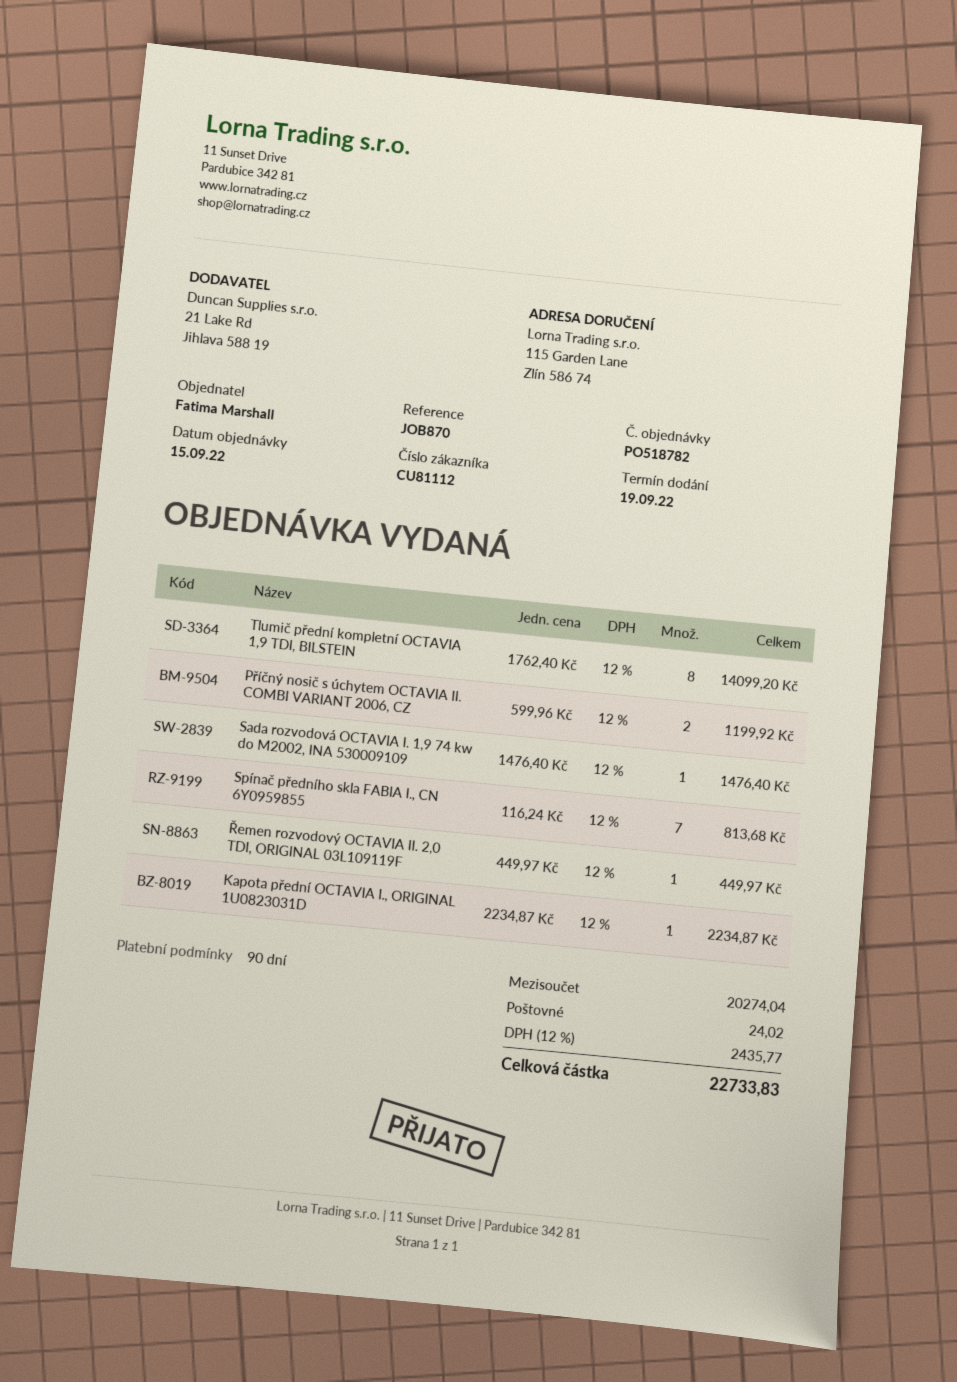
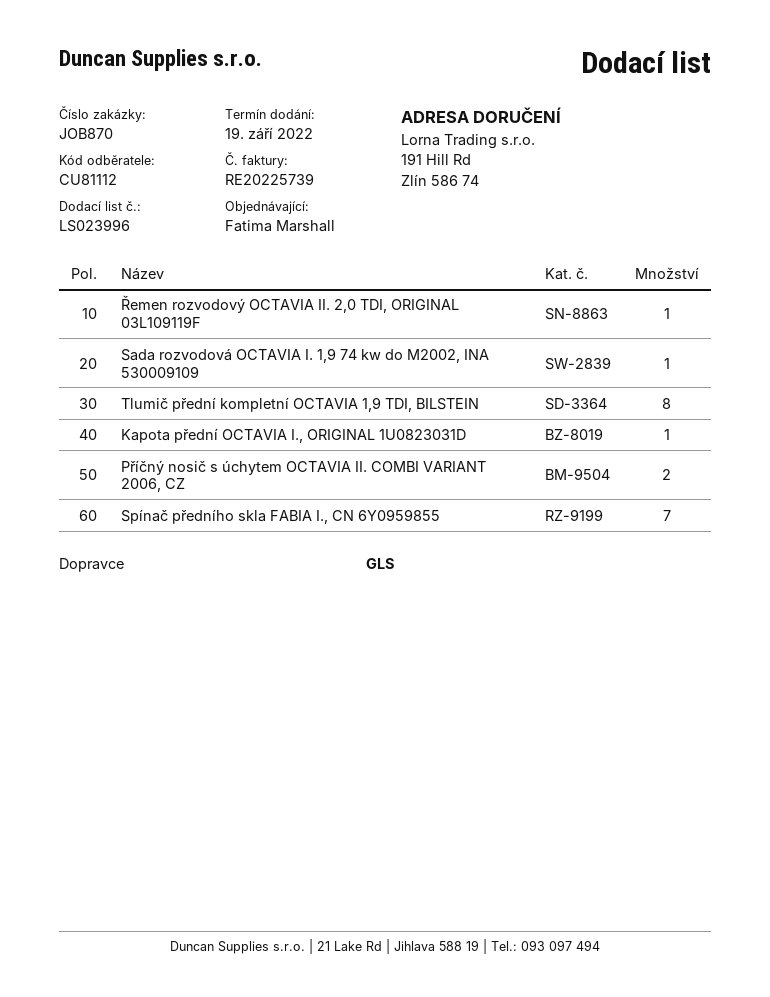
ship to: 115 Garden Lane, Zlín 586 74 -> 191 Hill Rd, Zlín 586 74

